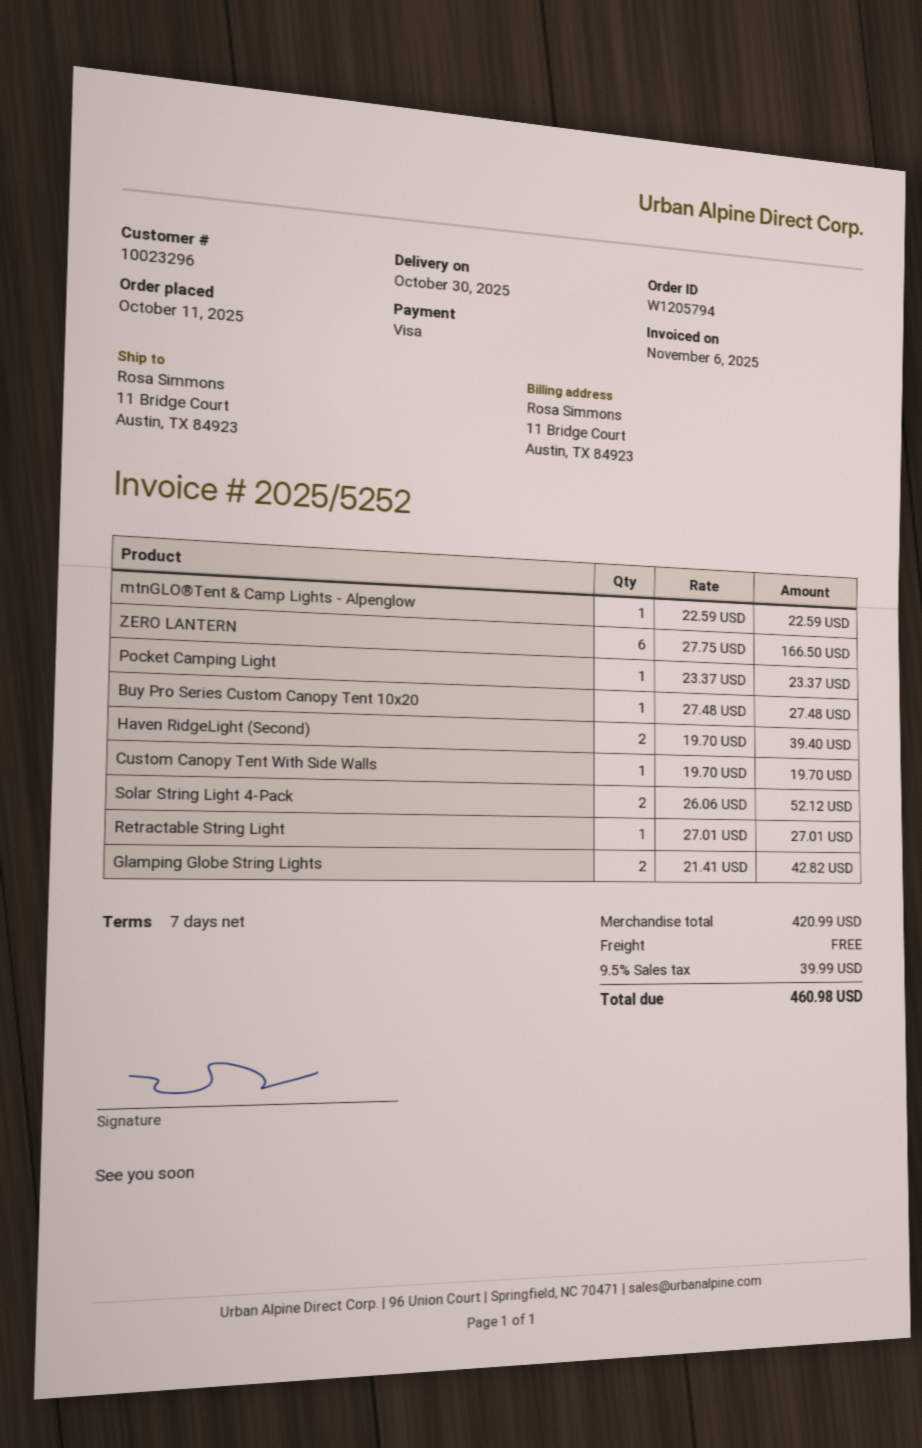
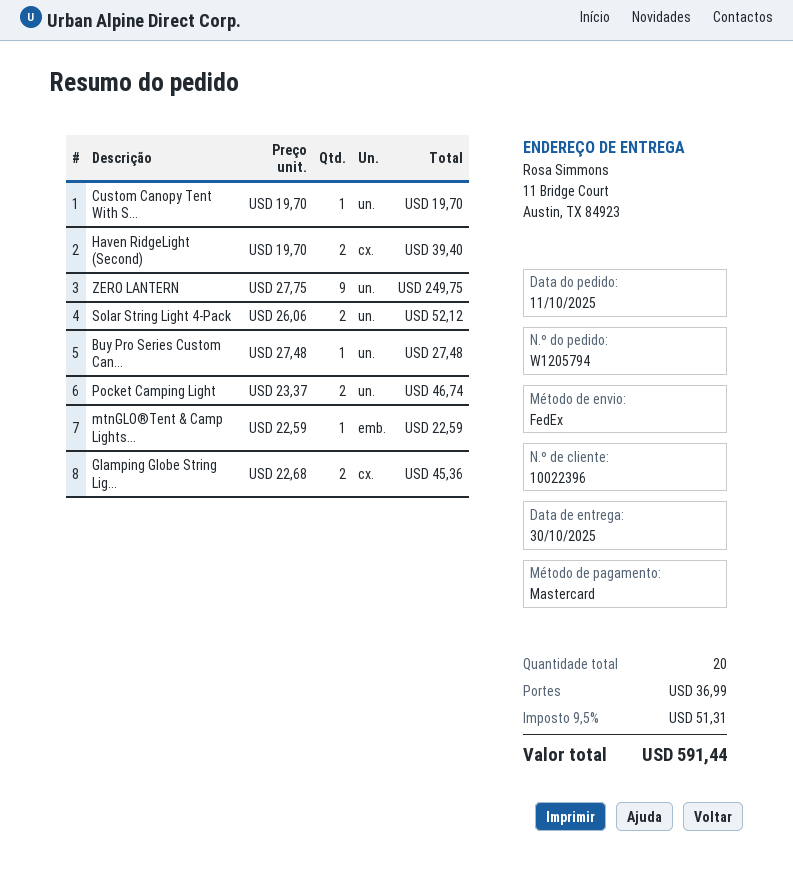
customer number: 10023296 -> 10022396
payment method: Visa -> Mastercard
ZERO LANTERN: 6 x 27.75 = 166.50 -> 9 x 27.75 = 249.75
Pocket Camping Light: 1 x 23.37 = 23.37 -> 2 x 23.37 = 46.74
Retractable String Light: 1 x 27.01 = 27.01 -> none
Glamping Globe String Lights: 2 x 21.41 = 42.82 -> 2 x 22.68 = 45.36
shipping: 0.00 -> 36.99
tax: 9.5% = 39.99 -> 9.5% = 51.31
total: 460.98 -> 591.44

